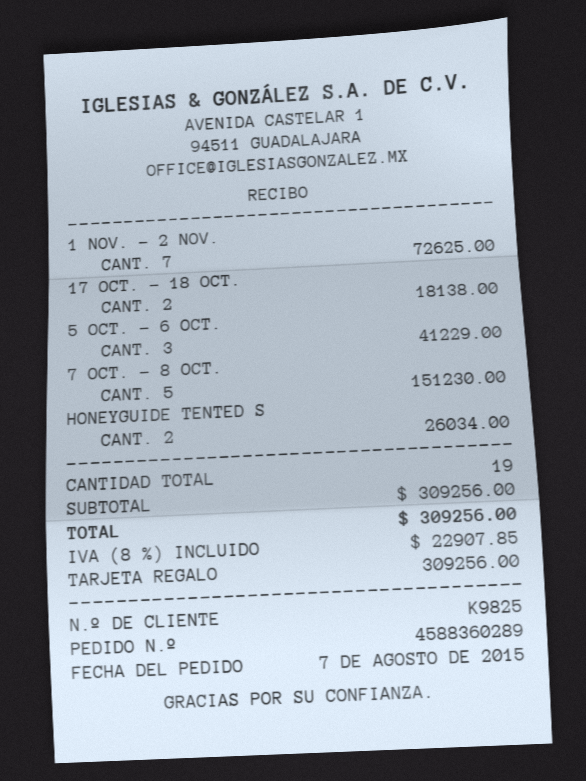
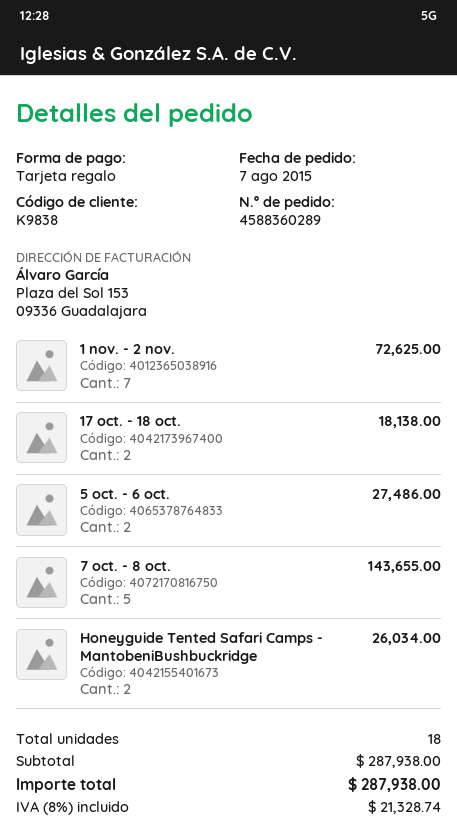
customer number: K9825 -> K9838
5 OCT. - 6 OCT.: 3 for 41229.00 -> 2 for 27486.00
7 OCT. - 8 OCT.: 5 for 151230.00 -> 5 for 143655.00
total quantity: 19 -> 18
subtotal: 309256.00 -> 287938.00
tax: 8% = 22907.85 -> 8% = 21328.74
total: 309256.00 -> 287938.00

